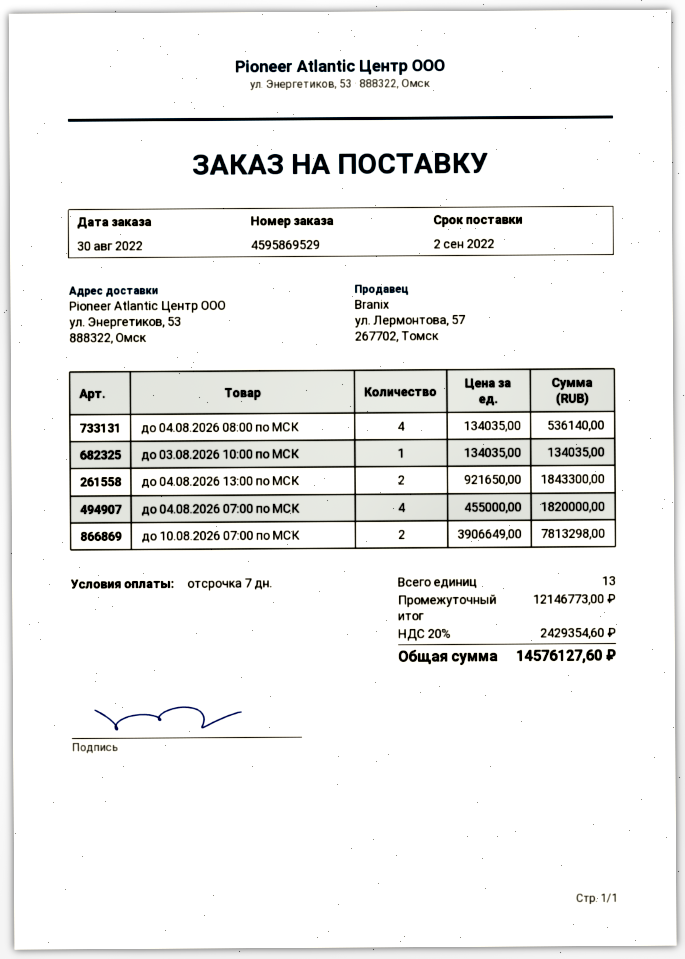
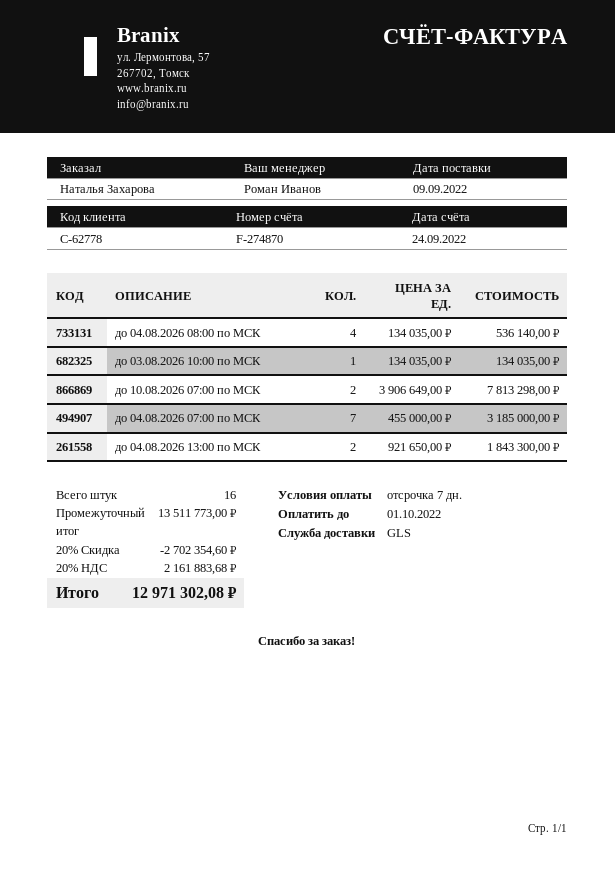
delivery date: 2022-09-02 -> 2022-09-09
до 04.08.2026 07:00 по МСК: 4 x 455000.00 = 1820000.00 -> 7 x 455000.00 = 3185000.00
total quantity: 13 -> 16
subtotal: 12146773.00 -> 13511773.00
discount: none -> 20% = 2702354.60
tax: 20% = 2429354.60 -> 20% = 2161883.68
total: 14576127.60 -> 12971302.08

